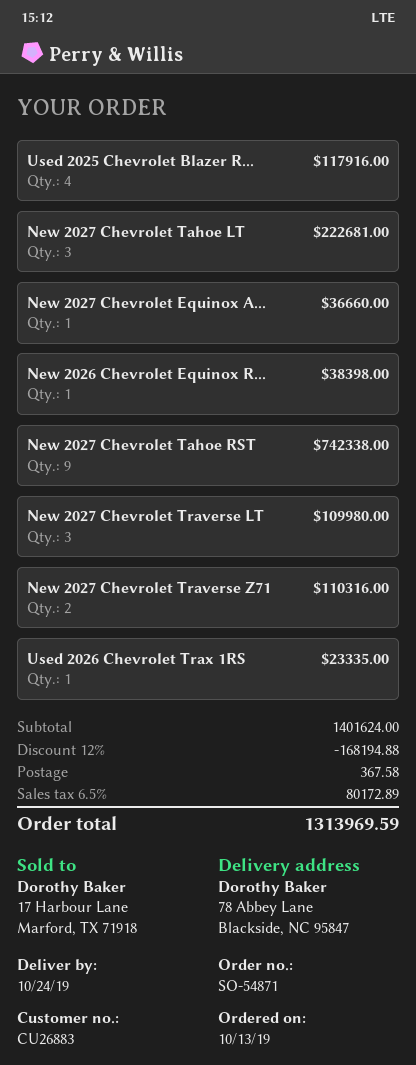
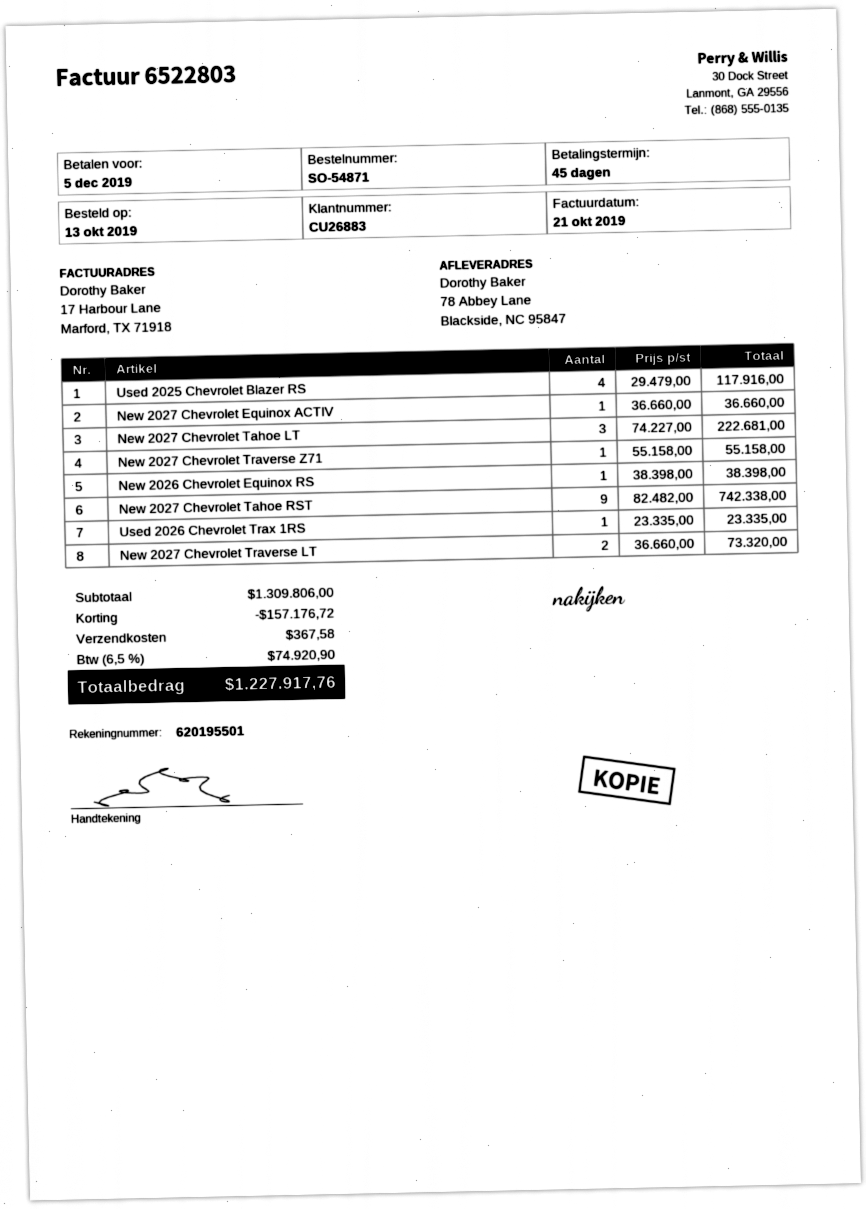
New 2027 Chevrolet Traverse LT: 3 for 109980.00 -> 2 for 73320.00
New 2027 Chevrolet Traverse Z71: 2 for 110316.00 -> 1 for 55158.00
subtotal: 1401624.00 -> 1309806.00
discount: 168194.88 -> 157176.72
tax: 6.5% = 80172.89 -> 6.5% = 74920.90
total: 1313969.59 -> 1227917.76

